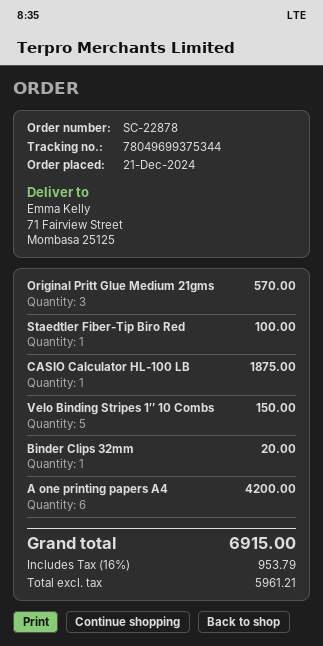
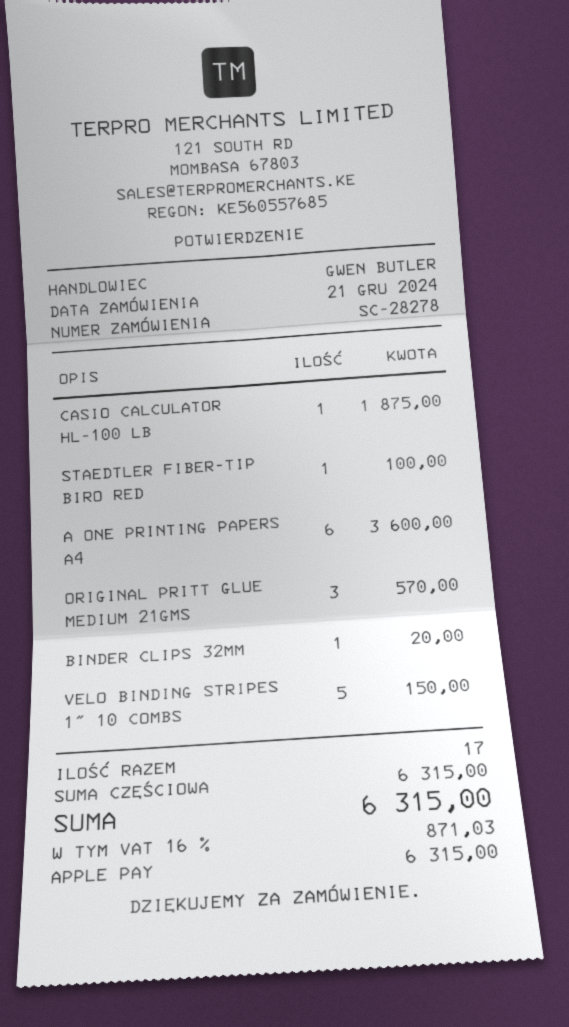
order number: SC-22878 -> SC-28278
A one printing papers A4: 6 for 4200.00 -> 6 for 3600.00
tax: 16% = 953.79 -> 16% = 871.03
total: 6915.00 -> 6315.00

